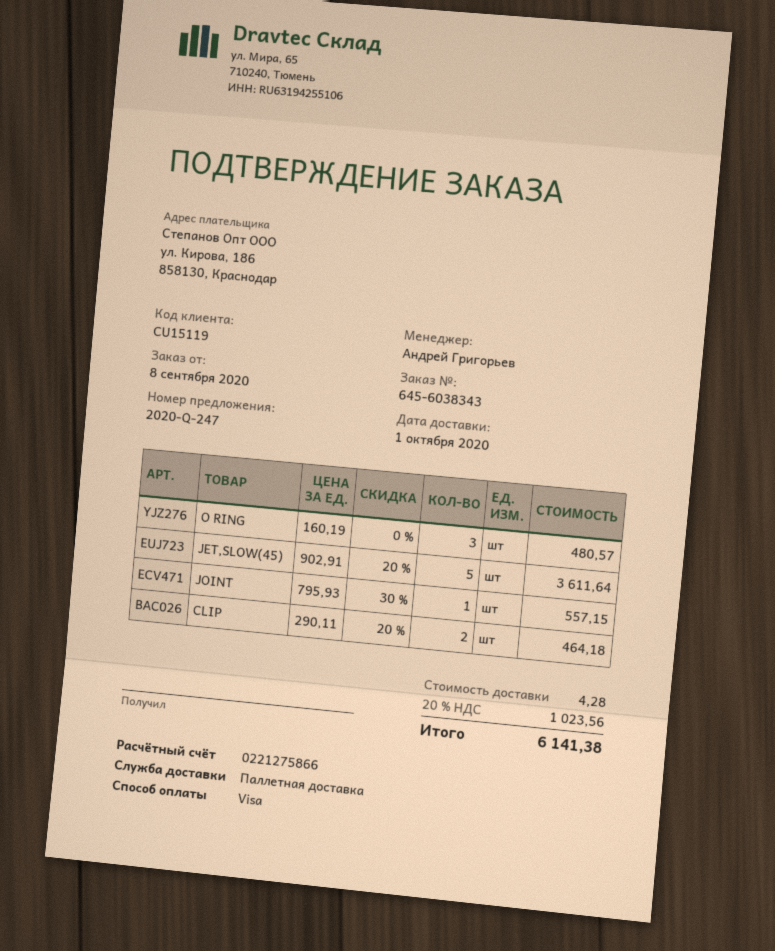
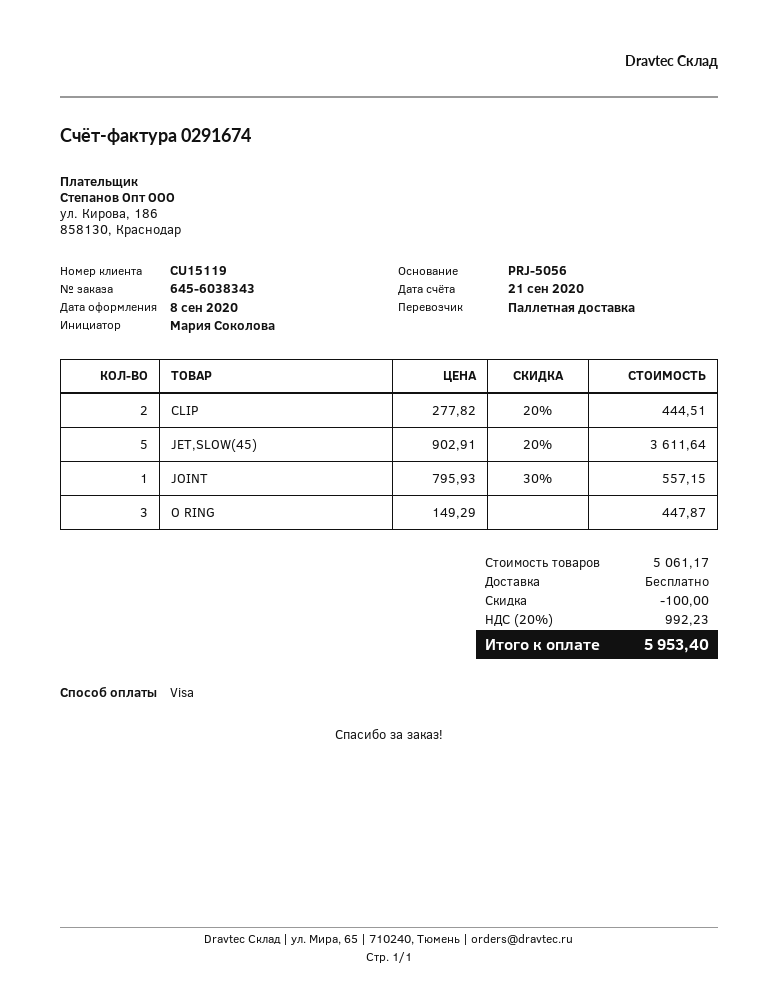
O RING: 3 x 160.19 = 480.57 -> 3 x 149.29 = 447.87
CLIP: 2 x 290.11 - 20% = 464.18 -> 2 x 277.82 - 20% = 444.51
discount: none -> 100.00
shipping: 4.28 -> 0.00
tax: 20% = 1023.56 -> 20% = 992.23
total: 6141.38 -> 5953.40

